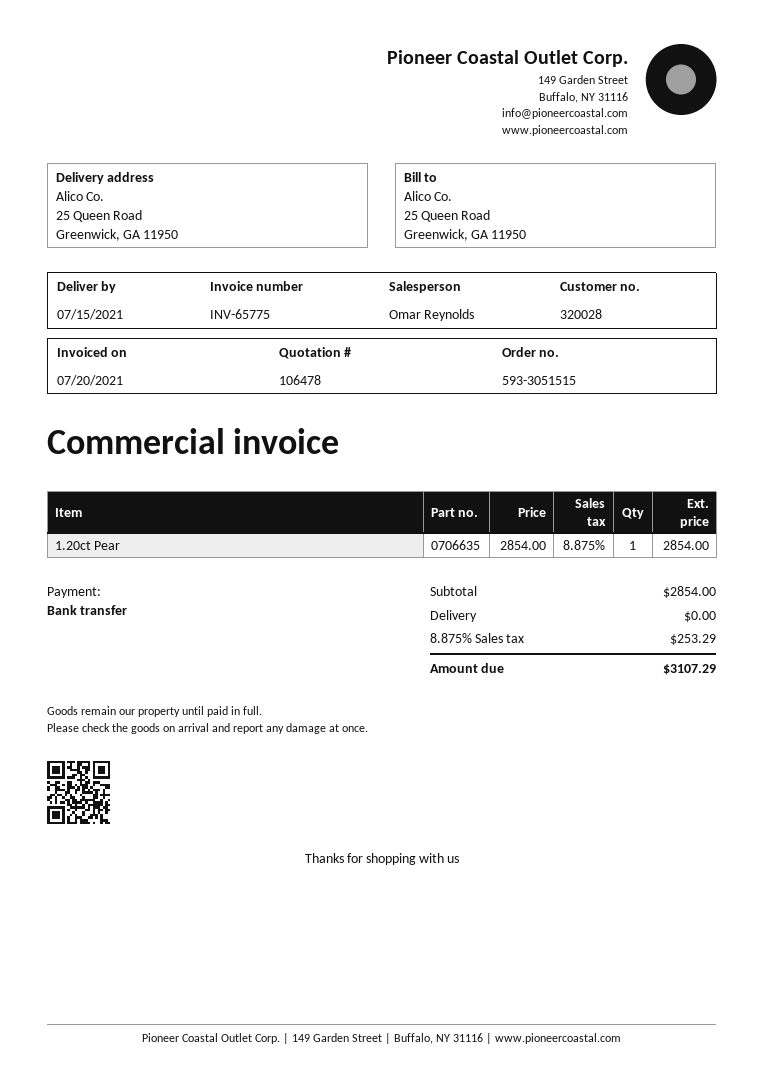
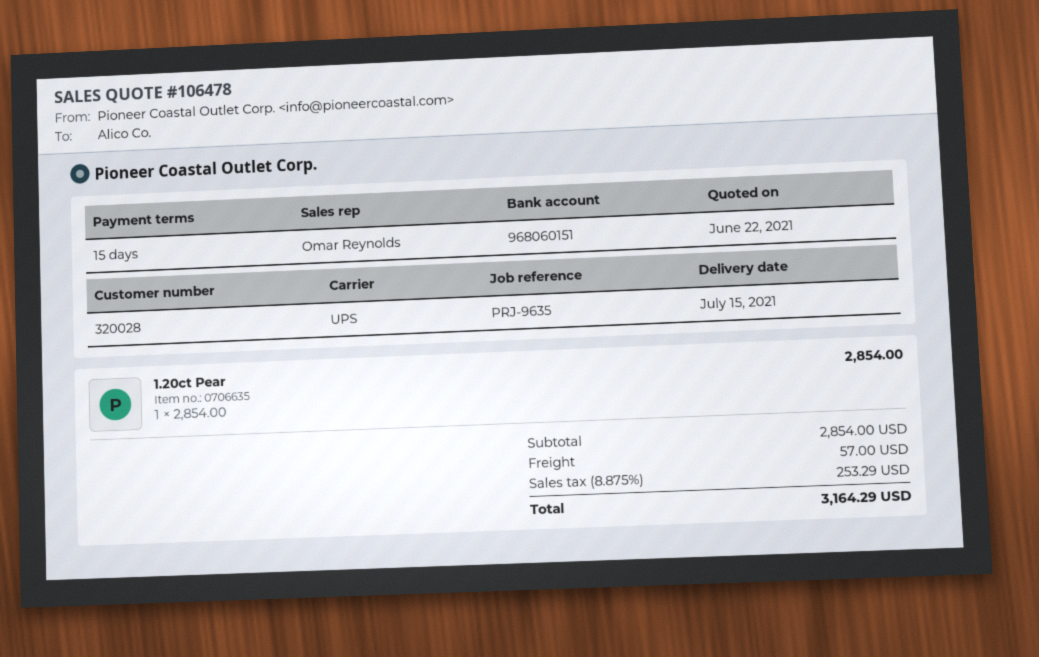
shipping: 0.00 -> 57.00
total: 3107.29 -> 3164.29

